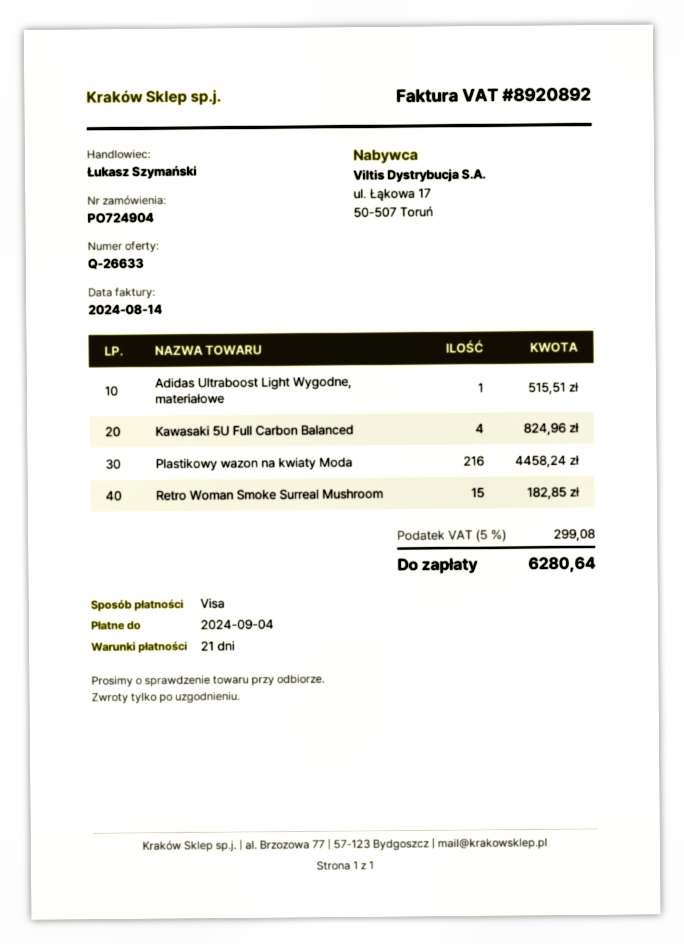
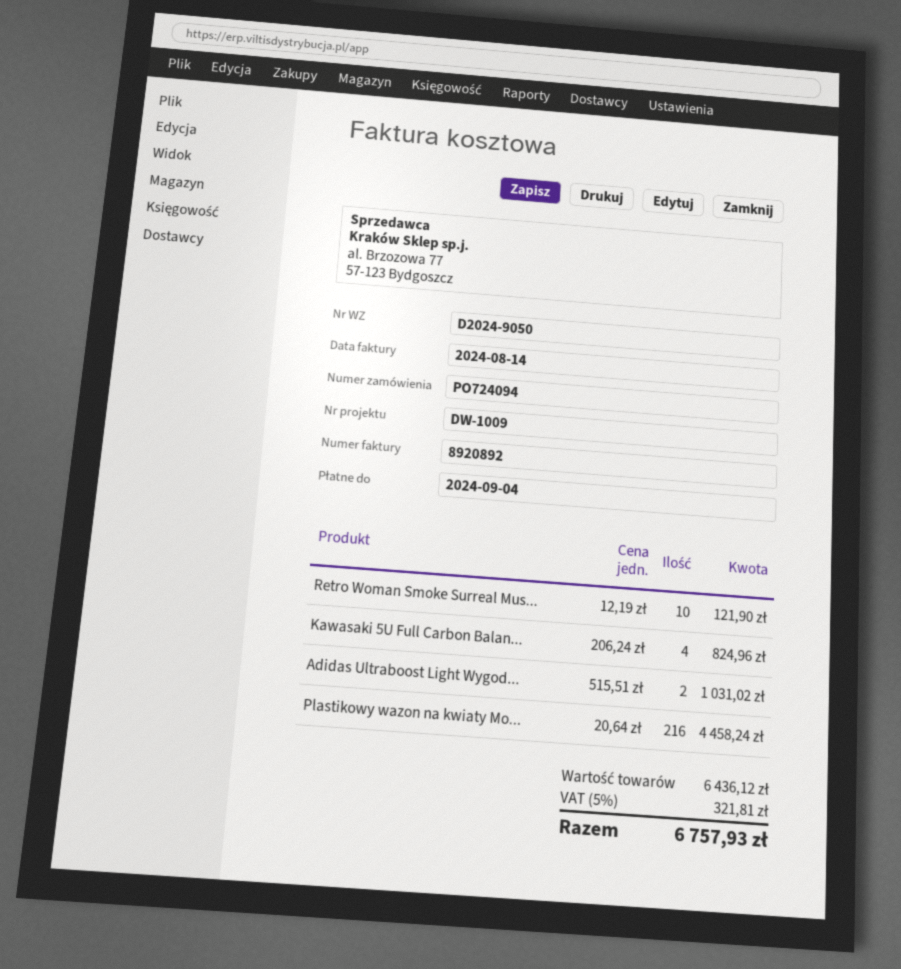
order number: PO724904 -> PO724094
Adidas Ultraboost Light Wygodne, materiałowe: 1 for 515.51 -> 2 for 1031.02
Retro Woman Smoke Surreal Mushroom: 15 for 182.85 -> 10 for 121.90
tax: 5% = 299.08 -> 5% = 321.81
total: 6280.64 -> 6757.93

